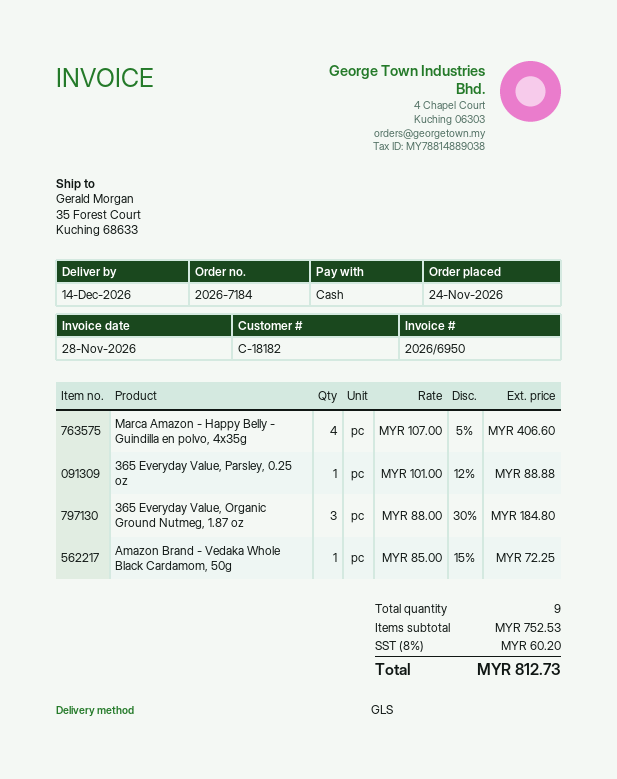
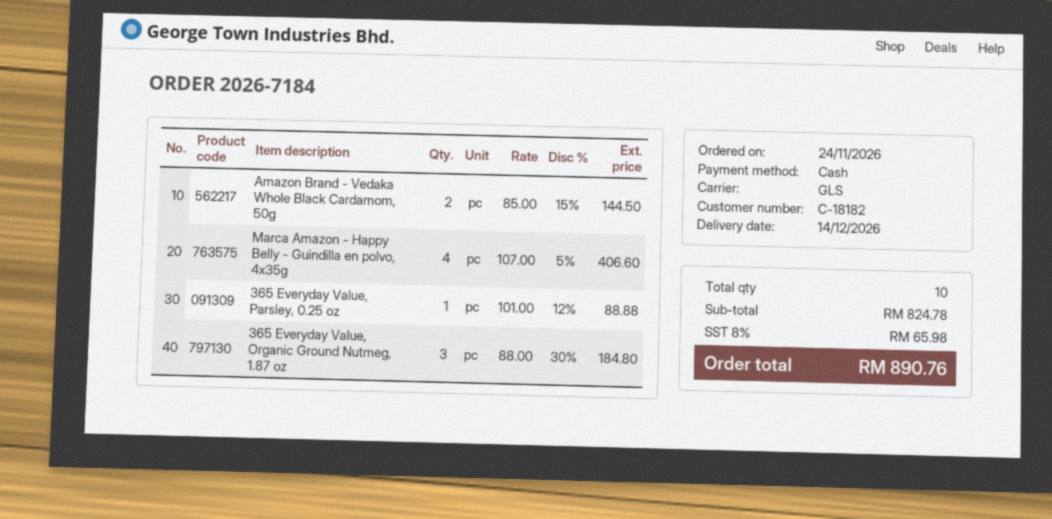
Amazon Brand - Vedaka Whole Black Cardamom, 50g: 1 x 85.00 - 15% = 72.25 -> 2 x 85.00 - 15% = 144.50
total quantity: 9 -> 10
subtotal: 752.53 -> 824.78
tax: 8% = 60.20 -> 8% = 65.98
total: 812.73 -> 890.76

